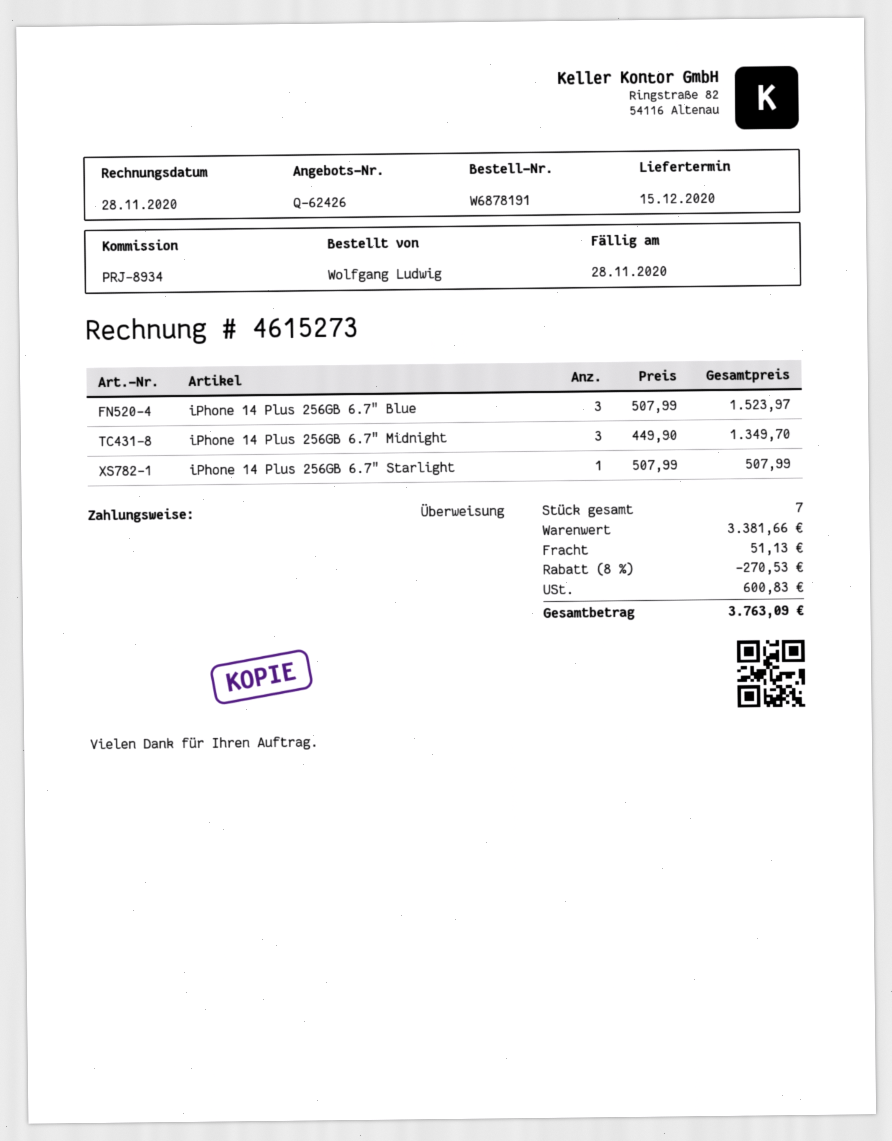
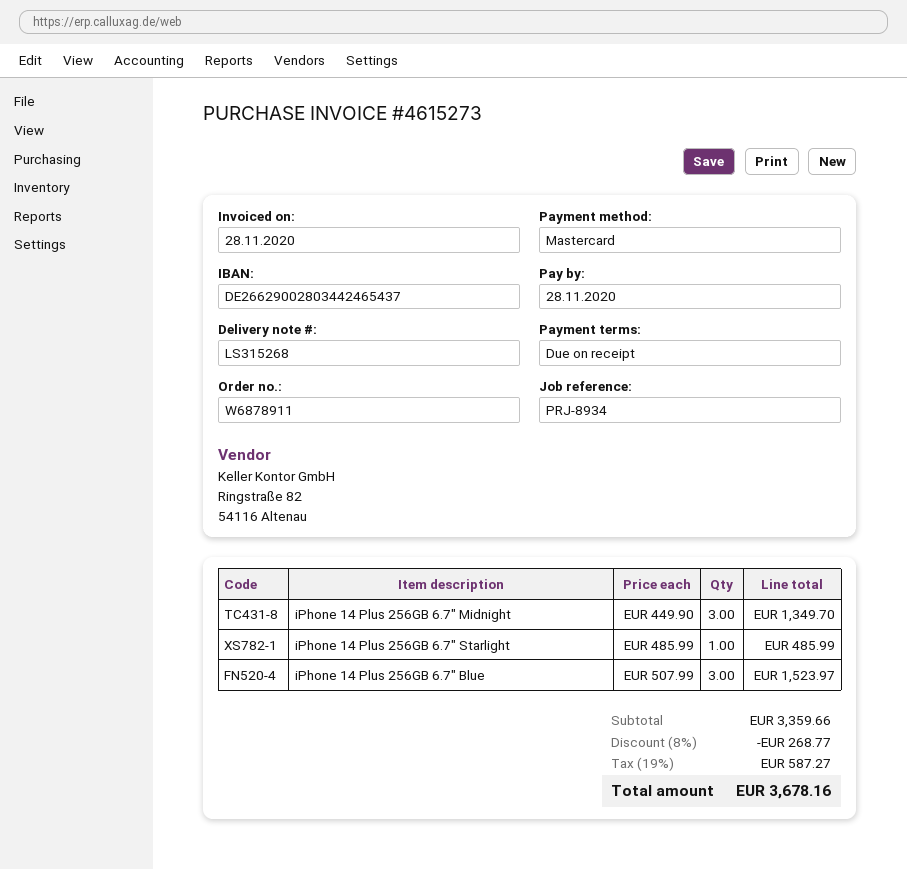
order number: W6878191 -> W6878911
payment method: bank transfer -> Mastercard
iPhone 14 Plus 256GB 6.7" Starlight: 1 x 507.99 = 507.99 -> 1 x 485.99 = 485.99
subtotal: 3381.66 -> 3359.66
discount: 8% = 270.53 -> 8% = 268.77
shipping: 51.13 -> none
tax: 600.83 -> 587.27
total: 3763.09 -> 3678.16

